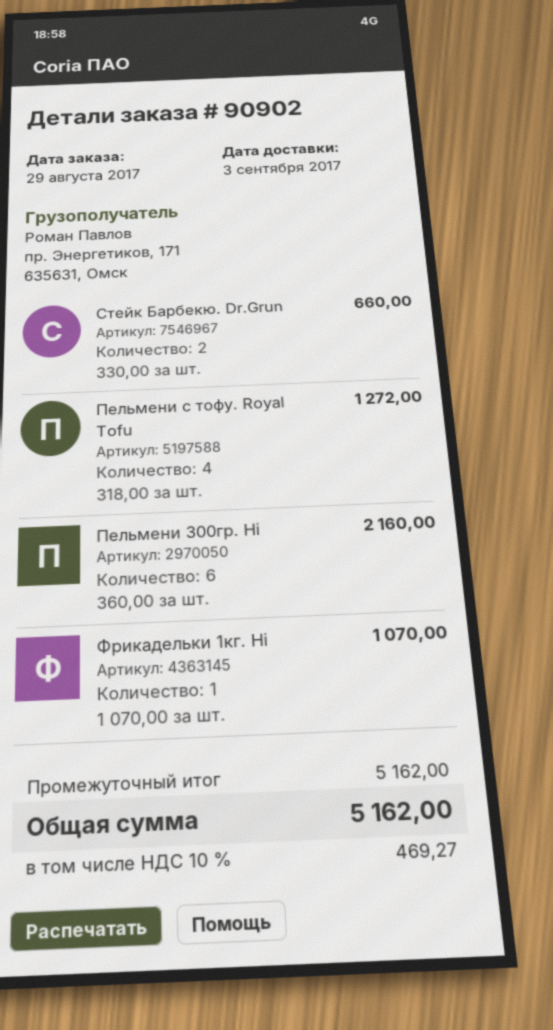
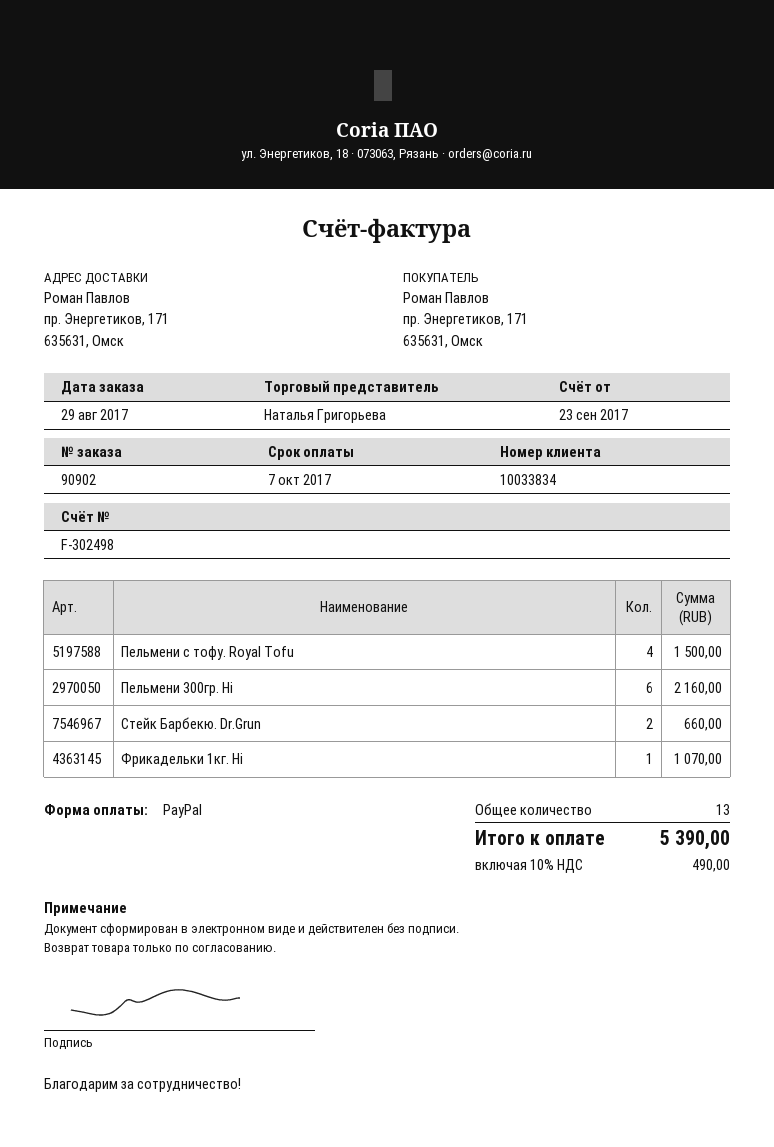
Пельмени с тофу. Royal Tofu: 4 for 1272.00 -> 4 for 1500.00
tax: 10% = 469.27 -> 10% = 490.00
total: 5162.00 -> 5390.00

